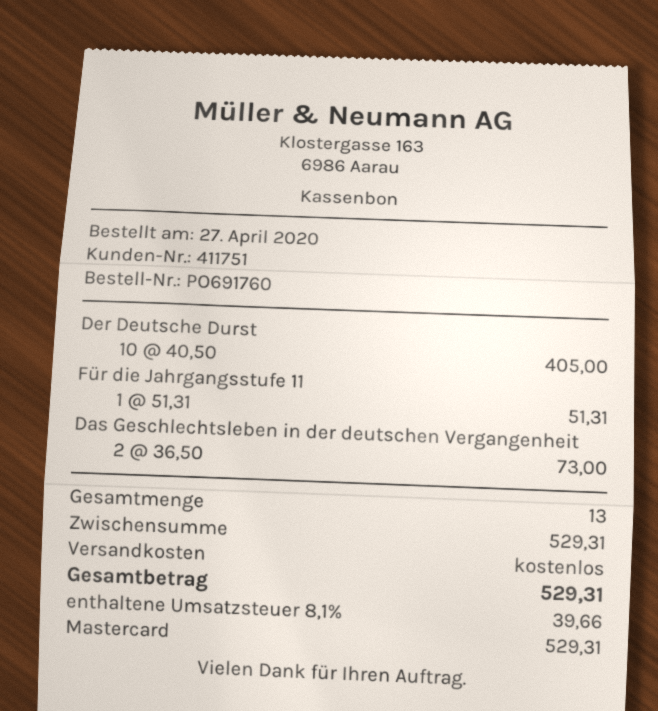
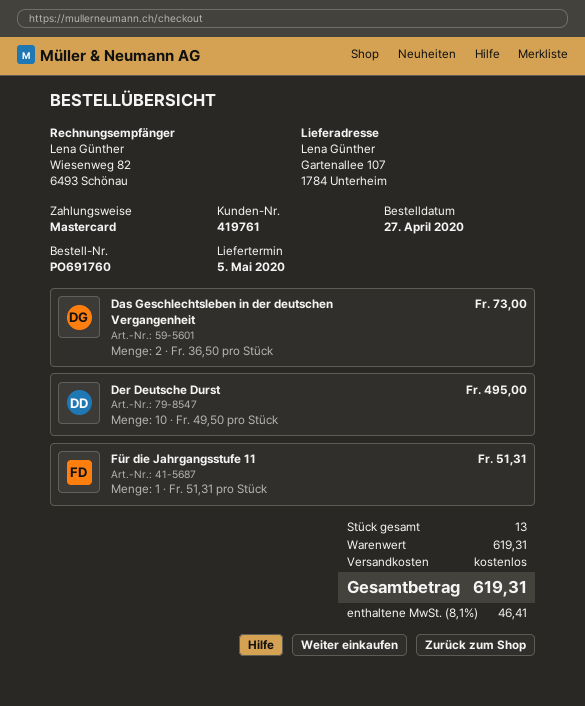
customer number: 411751 -> 419761
Der Deutsche Durst: 10 x 40.50 = 405.00 -> 10 x 49.50 = 495.00
subtotal: 529.31 -> 619.31
tax: 8.1% = 39.66 -> 8.1% = 46.41
total: 529.31 -> 619.31

